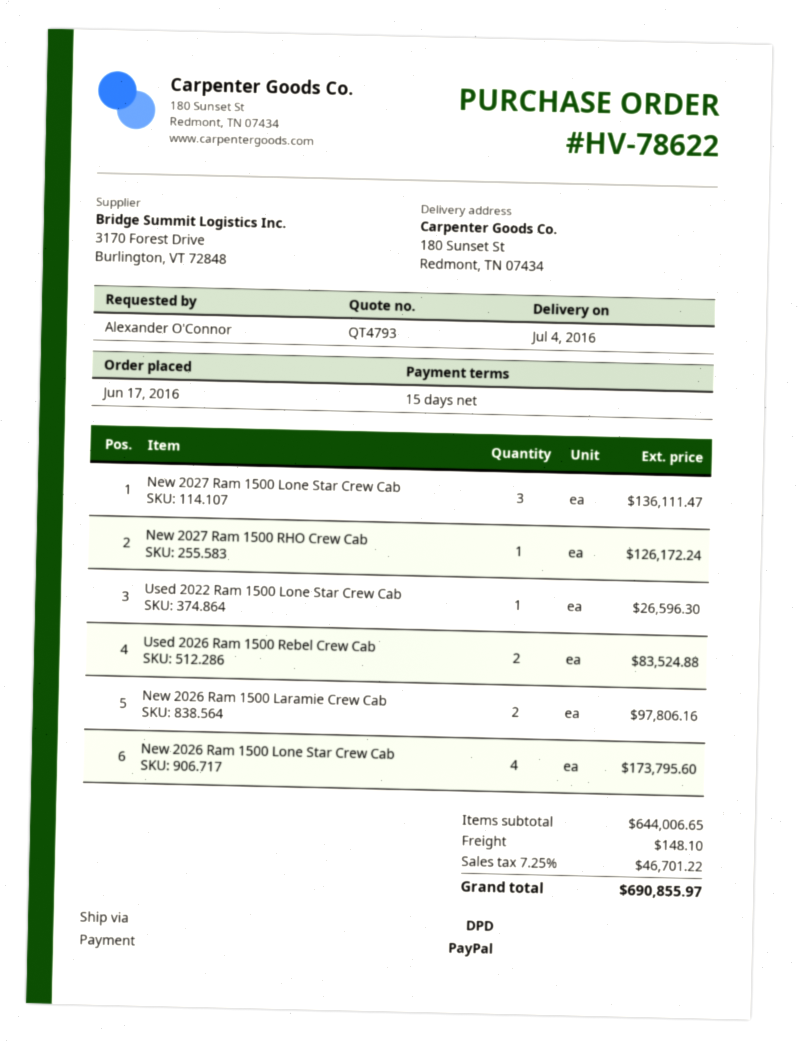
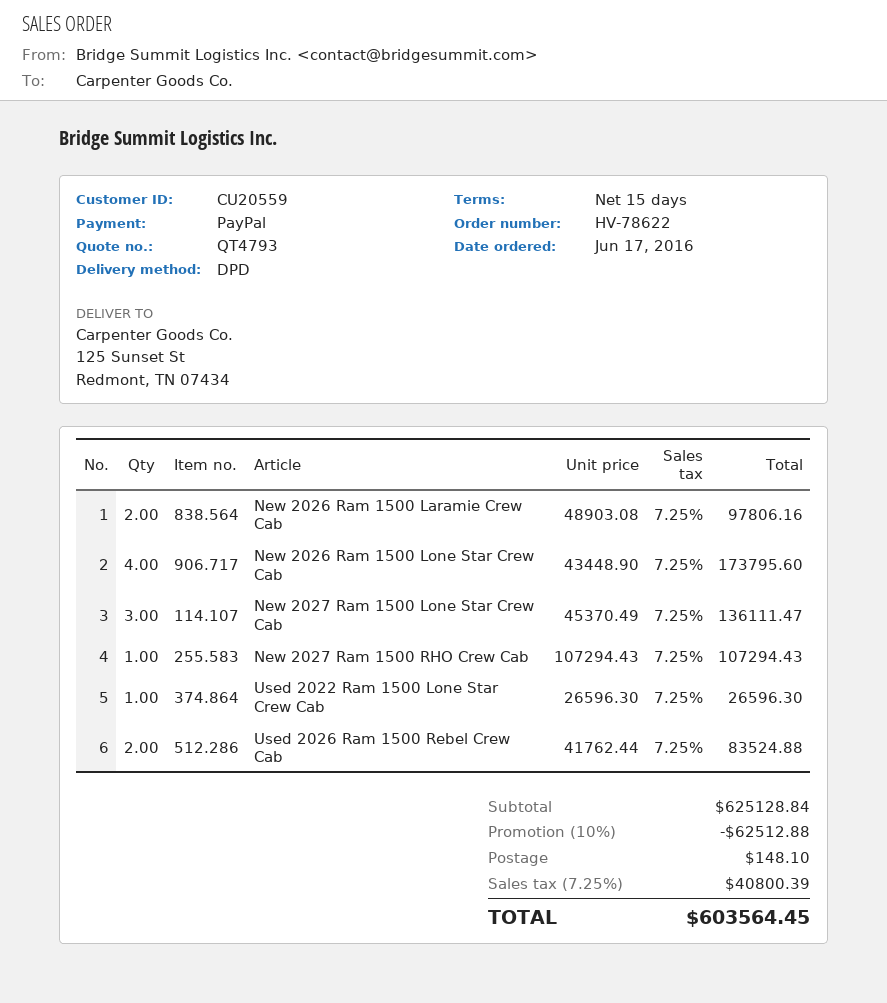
ship to: 180 Sunset St, Redmont, TN 07434 -> 125 Sunset St, Redmont, TN 07434
New 2027 Ram 1500 RHO Crew Cab: 1 for 126172.24 -> 1 for 107294.43
subtotal: 644006.65 -> 625128.84
discount: none -> 10% = 62512.88
tax: 7.25% = 46701.22 -> 7.25% = 40800.39
total: 690855.97 -> 603564.45

